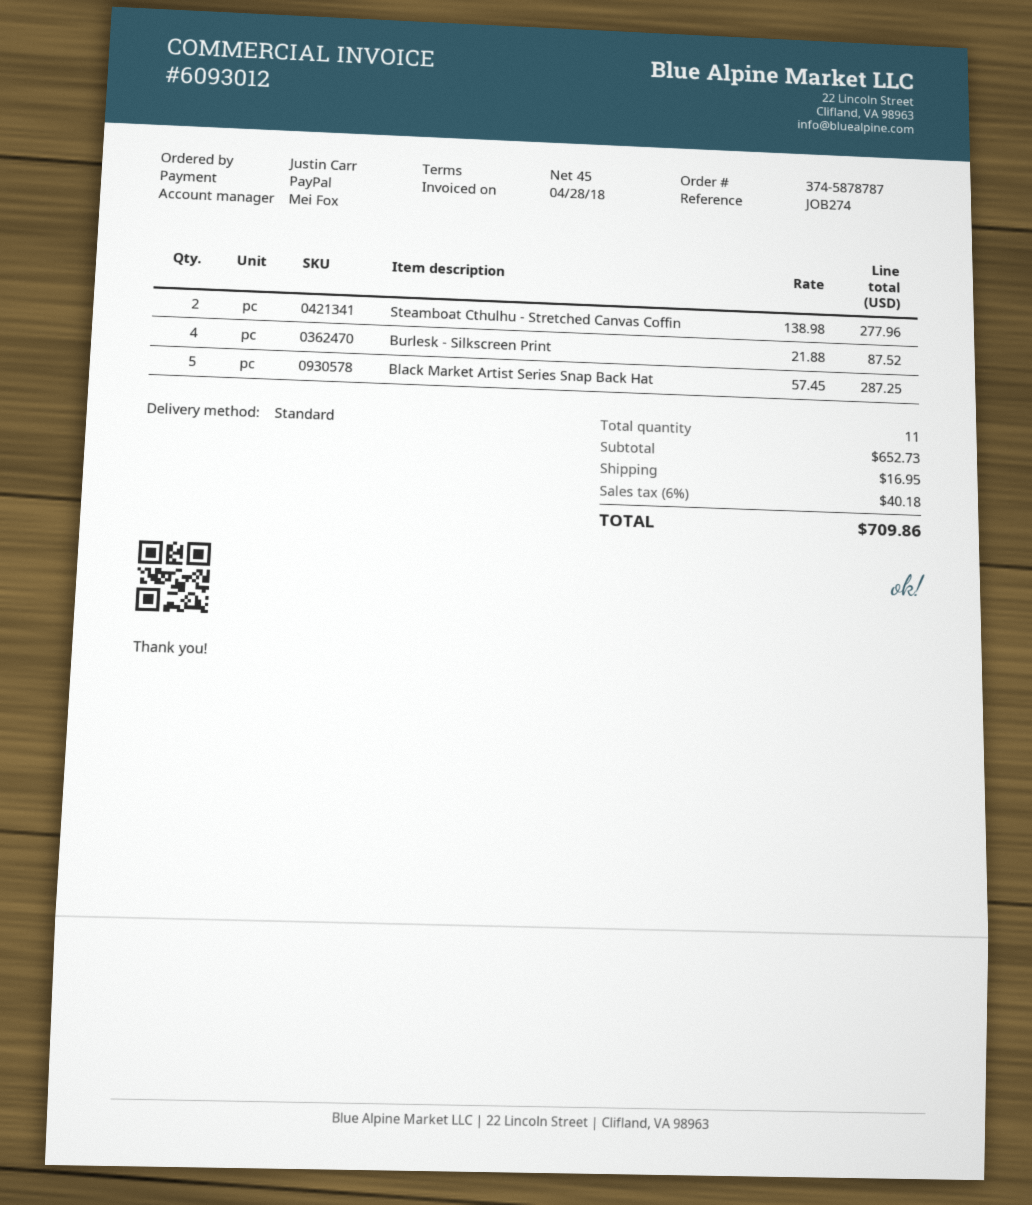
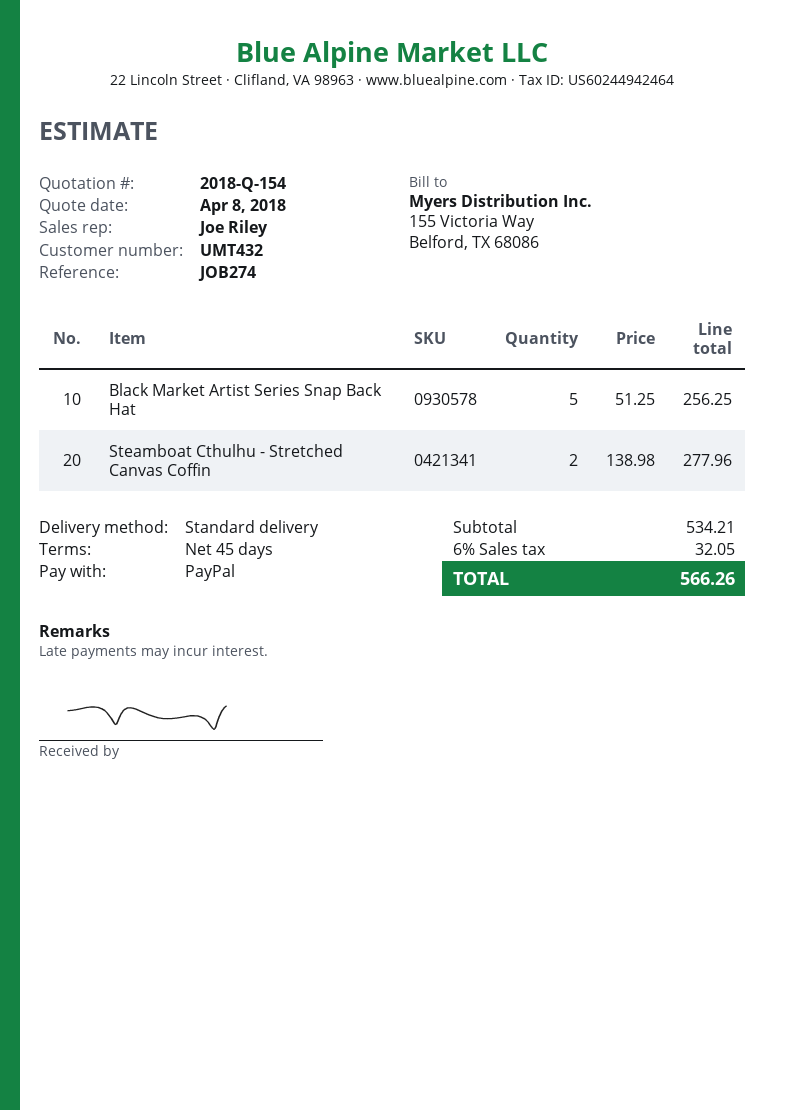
sales rep: Mei Fox -> Joe Riley
Burlesk - Silkscreen Print: 4 x 21.88 = 87.52 -> none
Black Market Artist Series Snap Back Hat: 5 x 57.45 = 287.25 -> 5 x 51.25 = 256.25
subtotal: 652.73 -> 534.21
shipping: 16.95 -> none
tax: 6% = 40.18 -> 6% = 32.05
total: 709.86 -> 566.26

